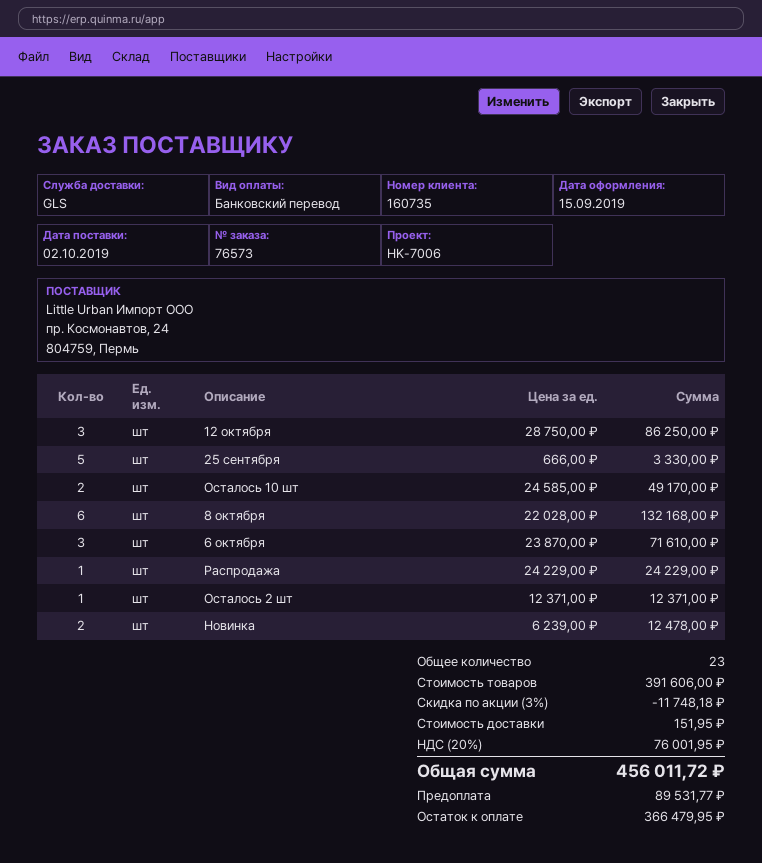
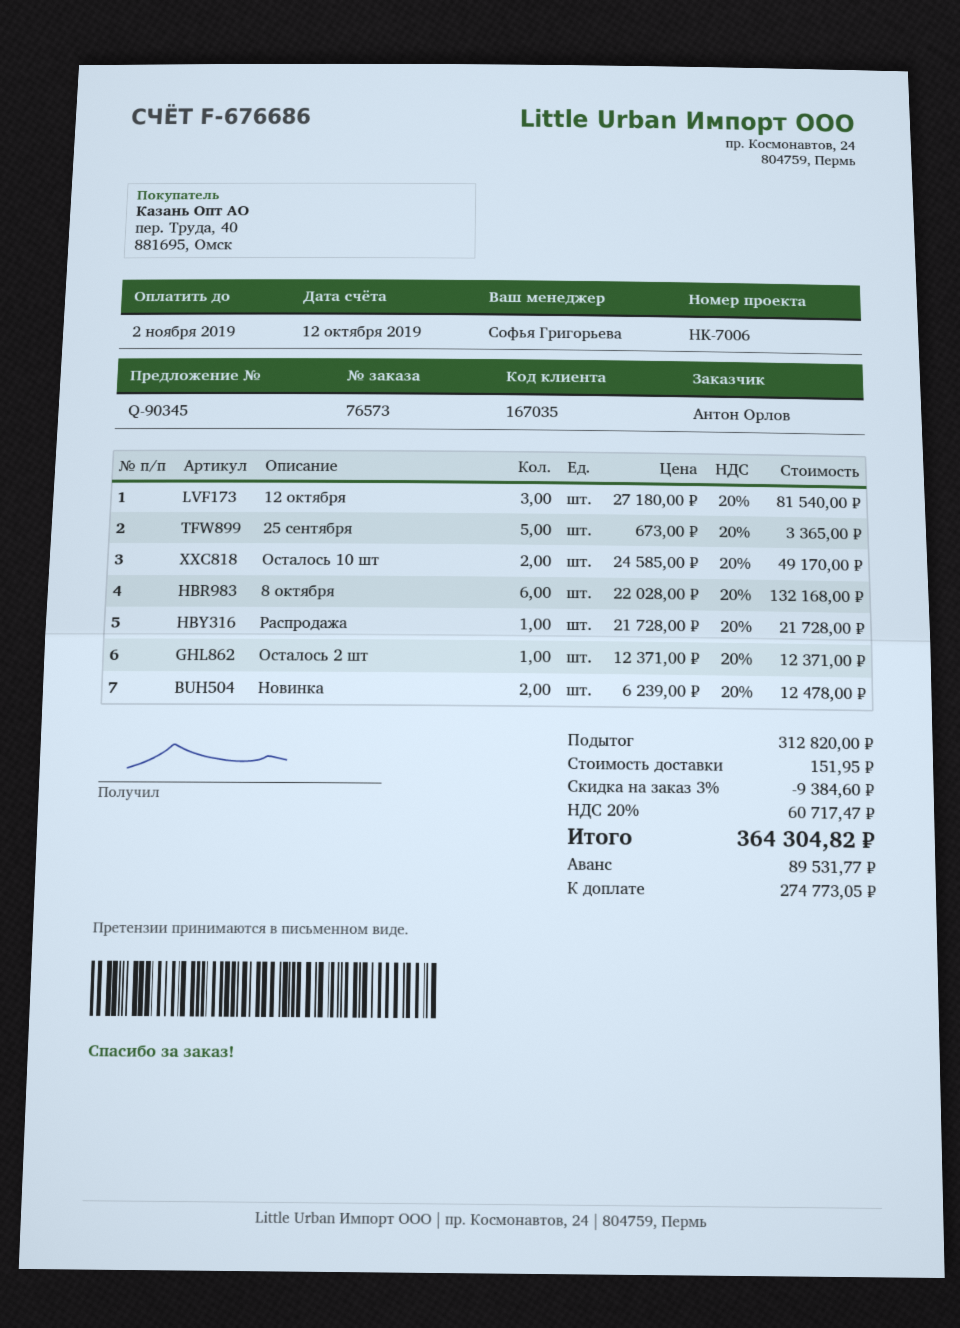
customer number: 160735 -> 167035
12 октября: 3 x 28750.00 = 86250.00 -> 3 x 27180.00 = 81540.00
25 сентября: 5 x 666.00 = 3330.00 -> 5 x 673.00 = 3365.00
6 октября: 3 x 23870.00 = 71610.00 -> none
Распродажа: 1 x 24229.00 = 24229.00 -> 1 x 21728.00 = 21728.00
subtotal: 391606.00 -> 312820.00
discount: 3% = 11748.18 -> 3% = 9384.60
tax: 20% = 76001.95 -> 20% = 60717.47
total: 456011.72 -> 364304.82
balance: 366479.95 -> 274773.05

